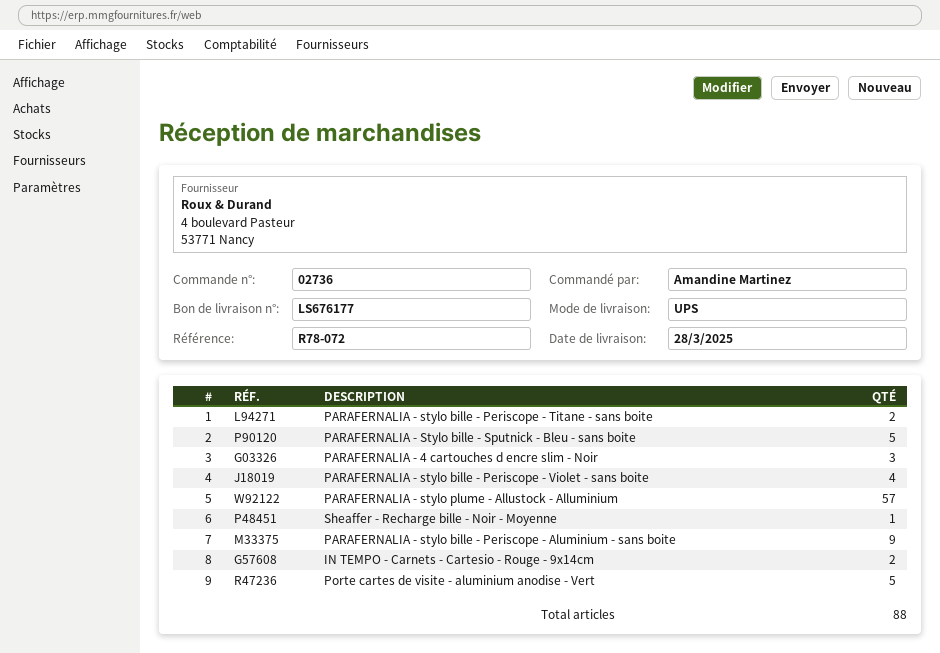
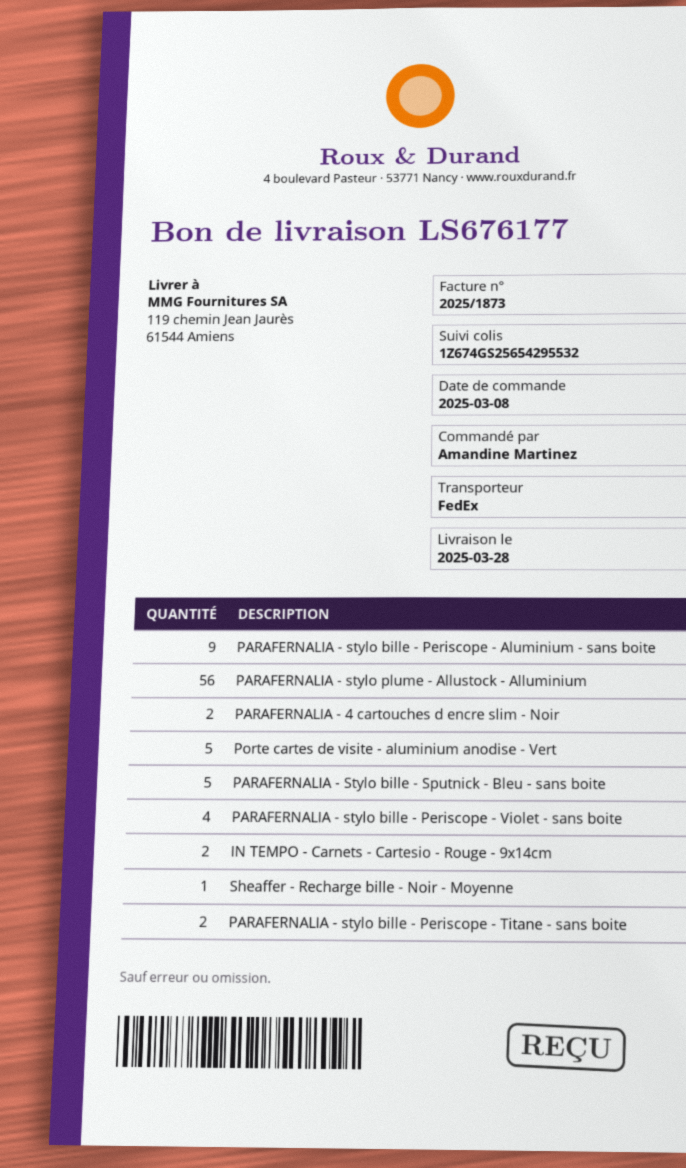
shipping method: UPS -> FedEx
PARAFERNALIA - 4 cartouches d encre slim - Noir: 3 -> 2
PARAFERNALIA - stylo plume - Allustock - Alluminium: 57 -> 56

